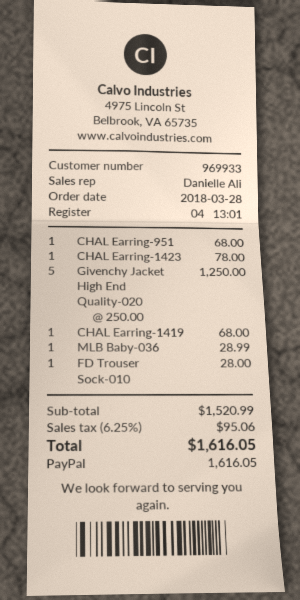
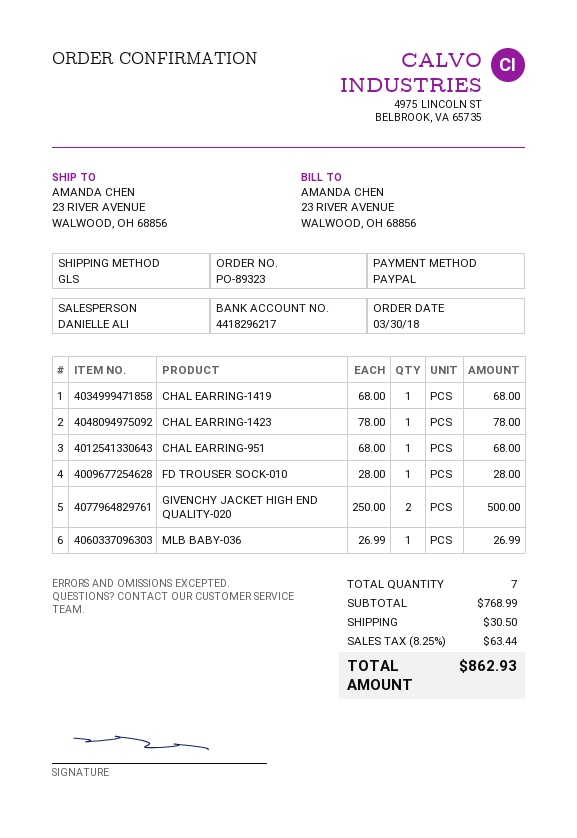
order date: 2018-03-28 -> 2018-03-30
Givenchy Jacket High End Quality-020: 5 x 250.00 = 1250.00 -> 2 x 250.00 = 500.00
MLB Baby-036: 1 x 28.99 = 28.99 -> 1 x 26.99 = 26.99
subtotal: 1520.99 -> 768.99
shipping: none -> 30.50
tax: 6.25% = 95.06 -> 8.25% = 63.44
total: 1616.05 -> 862.93

